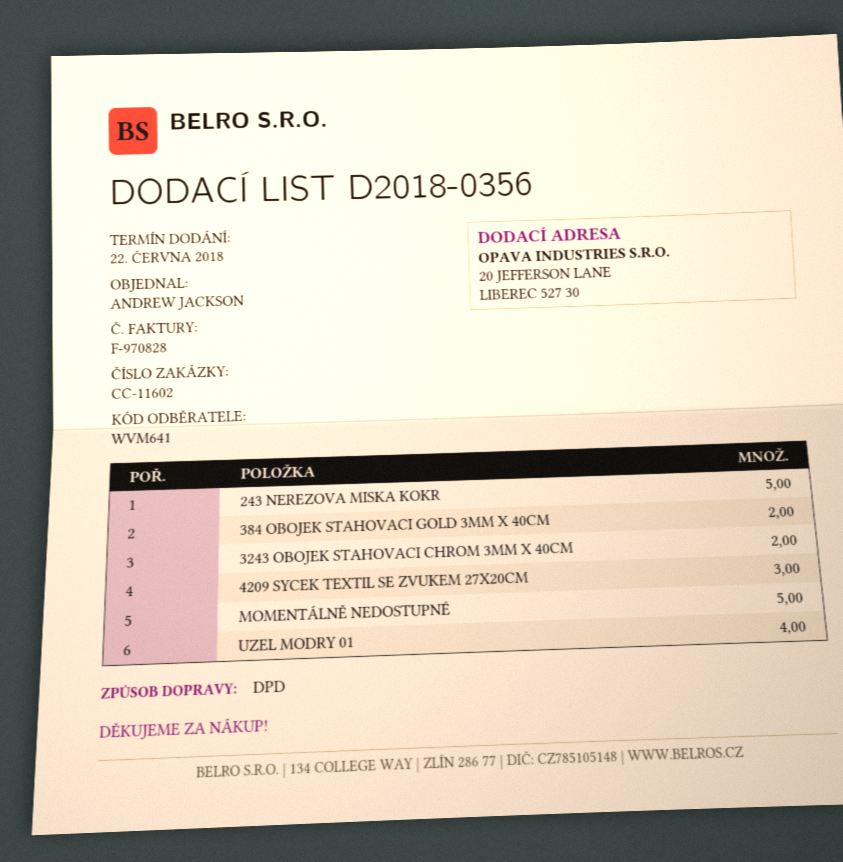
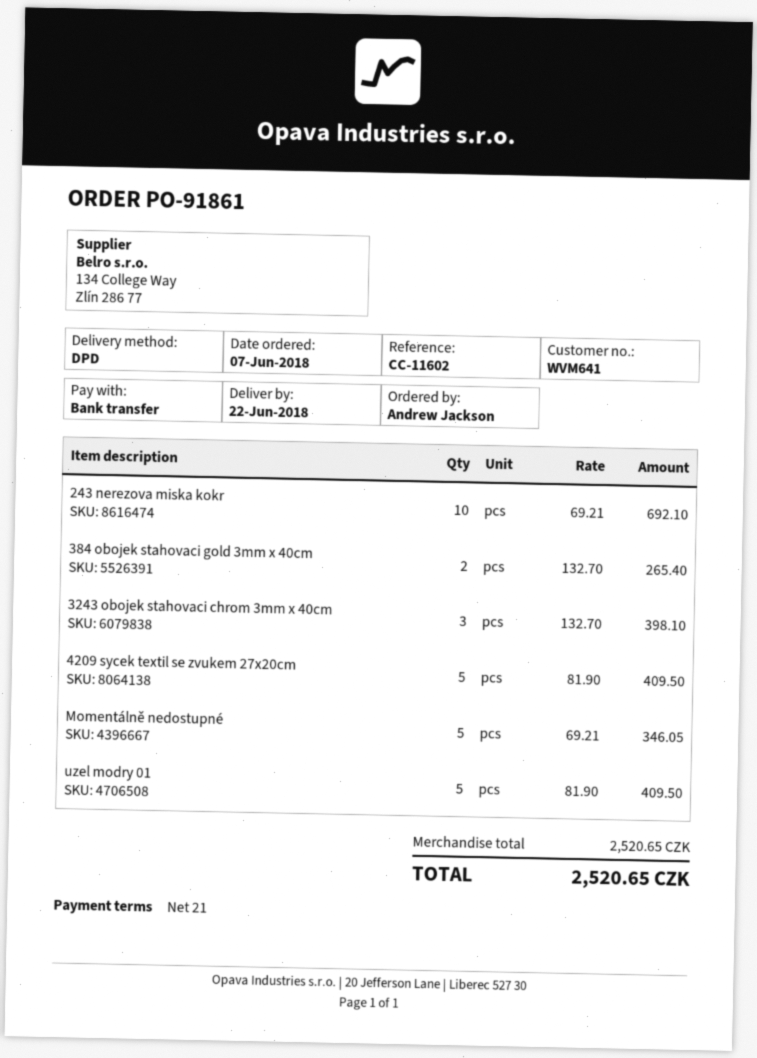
243 NEREZOVA MISKA KOKR: 5 -> 10
3243 OBOJEK STAHOVACI CHROM 3MM X 40CM: 2 -> 3
4209 SYCEK TEXTIL SE ZVUKEM 27X20CM: 3 -> 5
UZEL MODRY 01: 4 -> 5

